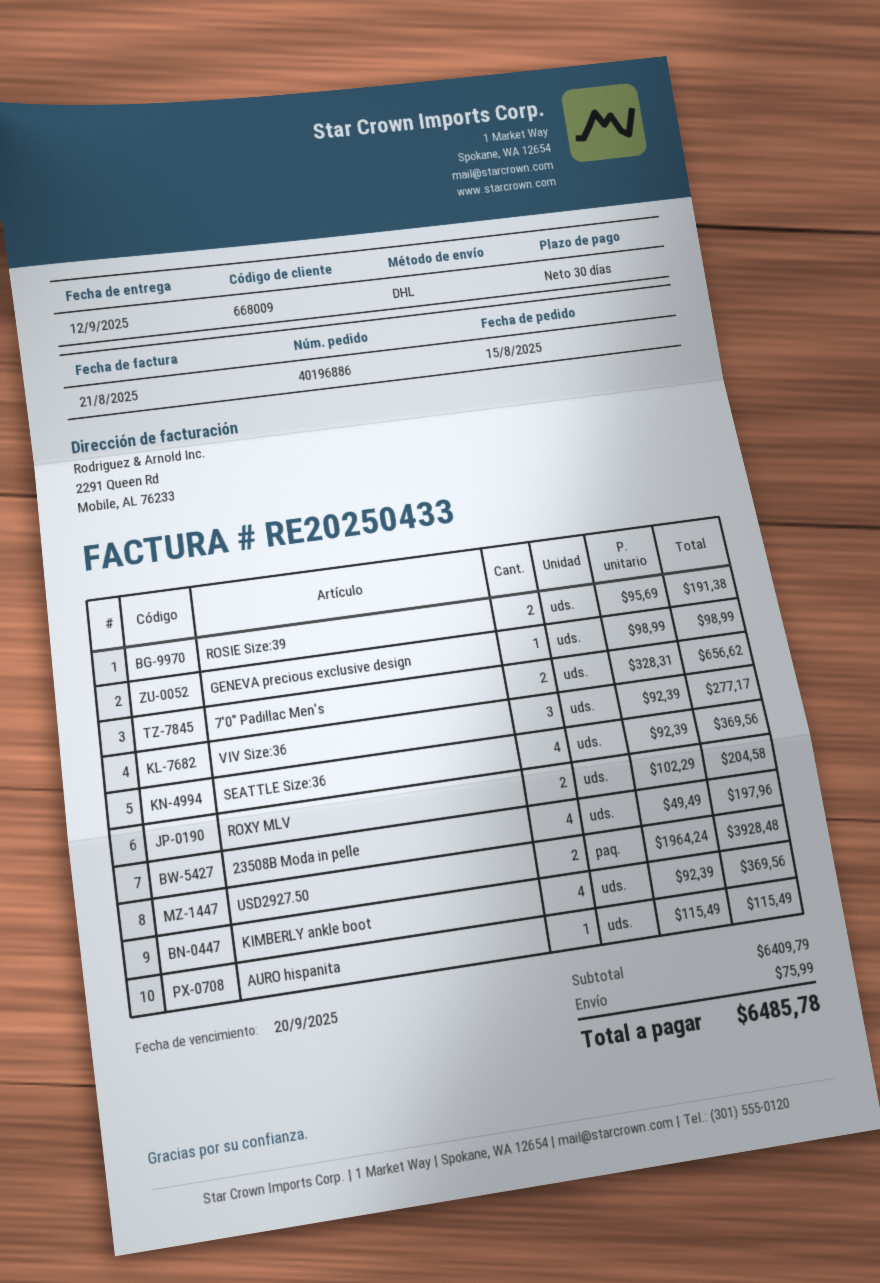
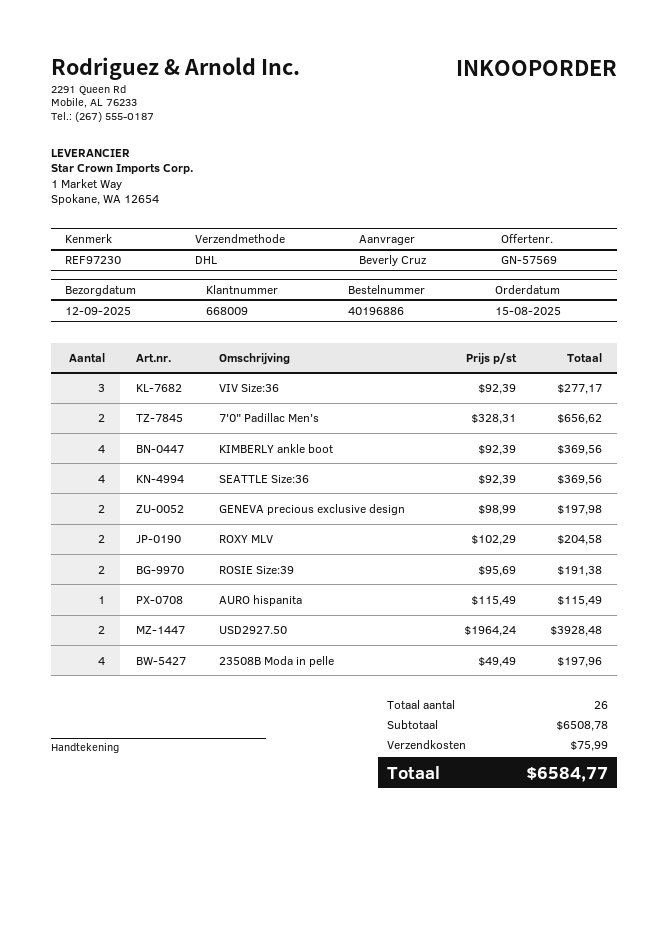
GENEVA precious exclusive design: 1 x 98.99 = 98.99 -> 2 x 98.99 = 197.98
subtotal: 6409.79 -> 6508.78
total: 6485.78 -> 6584.77

